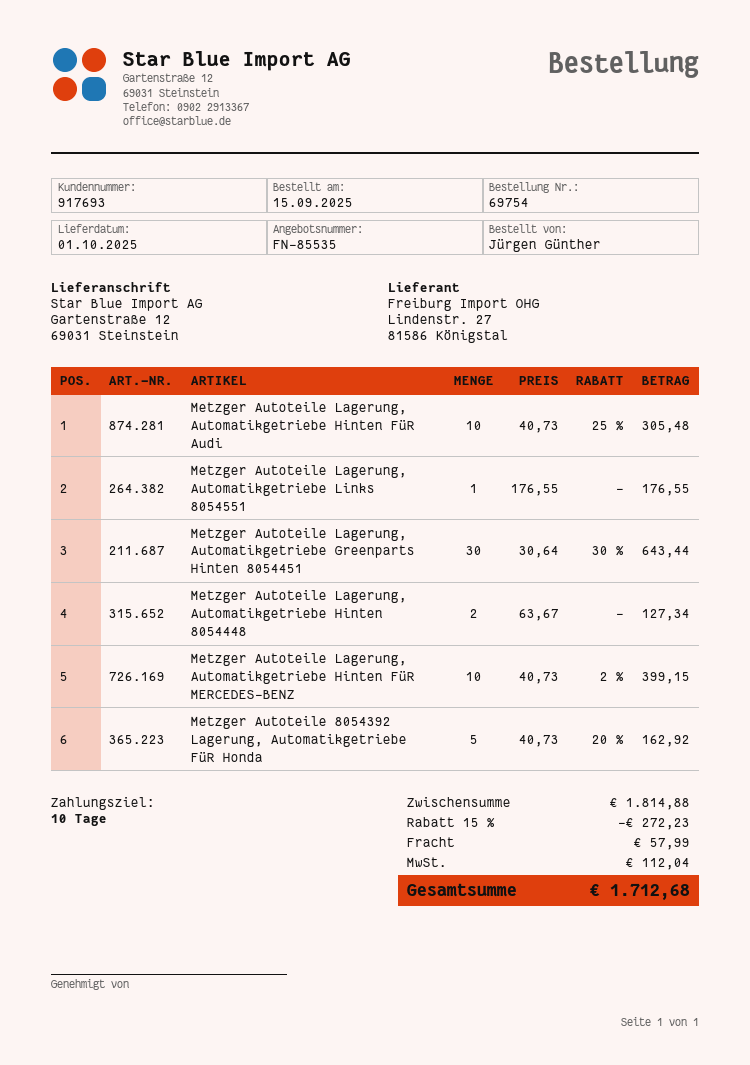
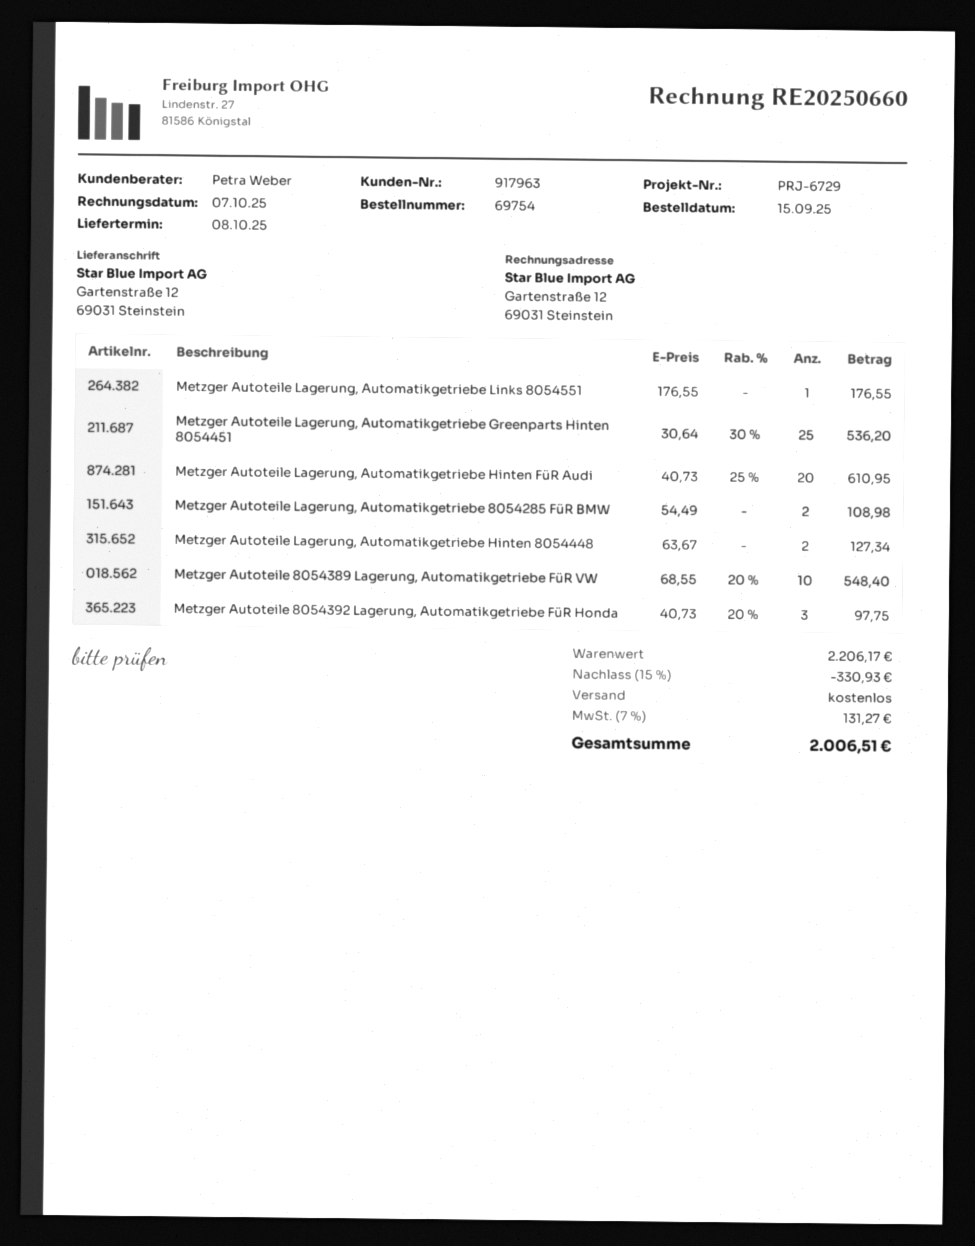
delivery date: 2025-10-01 -> 2025-10-08
customer number: 917693 -> 917963
Metzger Autoteile Lagerung, Automatikgetriebe Hinten FüR Audi: 10 x 40.73 - 25% = 305.48 -> 20 x 40.73 - 25% = 610.95
Metzger Autoteile Lagerung, Automatikgetriebe Greenparts Hinten 8054451: 30 x 30.64 - 30% = 643.44 -> 25 x 30.64 - 30% = 536.20
Metzger Autoteile Lagerung, Automatikgetriebe Hinten FüR MERCEDES-BENZ: 10 x 40.73 - 2% = 399.15 -> none
Metzger Autoteile 8054392 Lagerung, Automatikgetriebe FüR Honda: 5 x 40.73 - 20% = 162.92 -> 3 x 40.73 - 20% = 97.75
Metzger Autoteile Lagerung, Automatikgetriebe 8054285 FüR BMW: none -> 2 x 54.49 = 108.98
Metzger Autoteile 8054389 Lagerung, Automatikgetriebe FüR VW: none -> 10 x 68.55 - 20% = 548.40
subtotal: 1814.88 -> 2206.17
discount: 15% = 272.23 -> 15% = 330.93
shipping: 57.99 -> 0.00
tax: 112.04 -> 131.27
total: 1712.68 -> 2006.51

